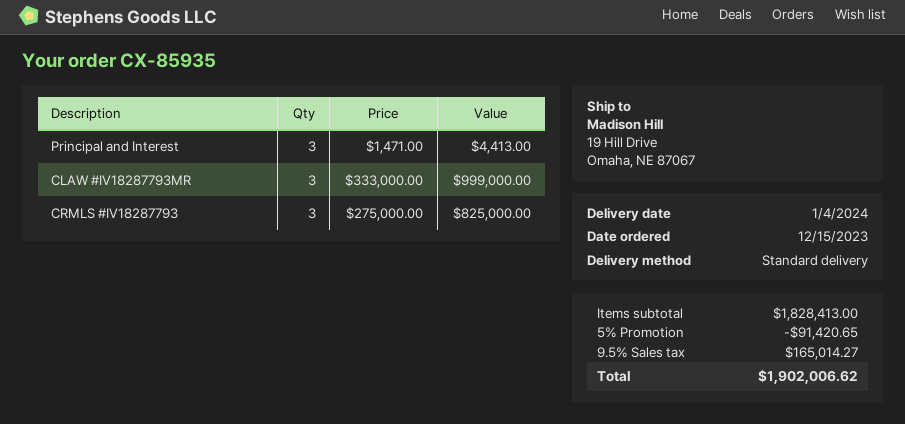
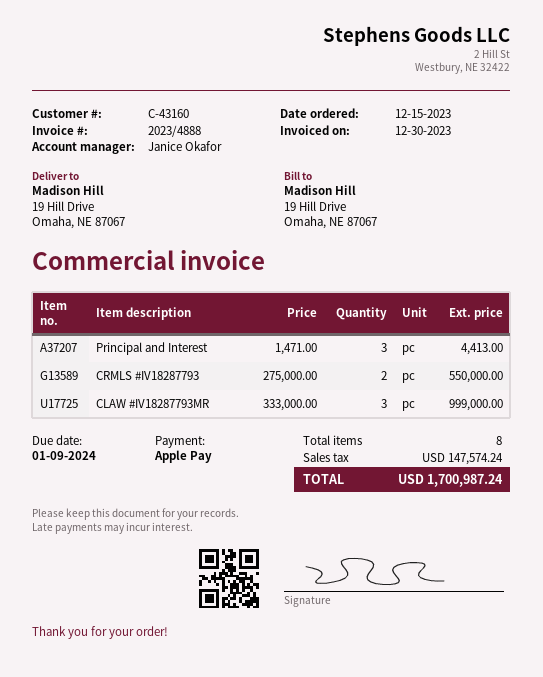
CRMLS #IV18287793: 3 x 275000.00 = 825000.00 -> 2 x 275000.00 = 550000.00
discount: 5% = 91420.65 -> none
tax: 165014.27 -> 147574.24
total: 1902006.62 -> 1700987.24

